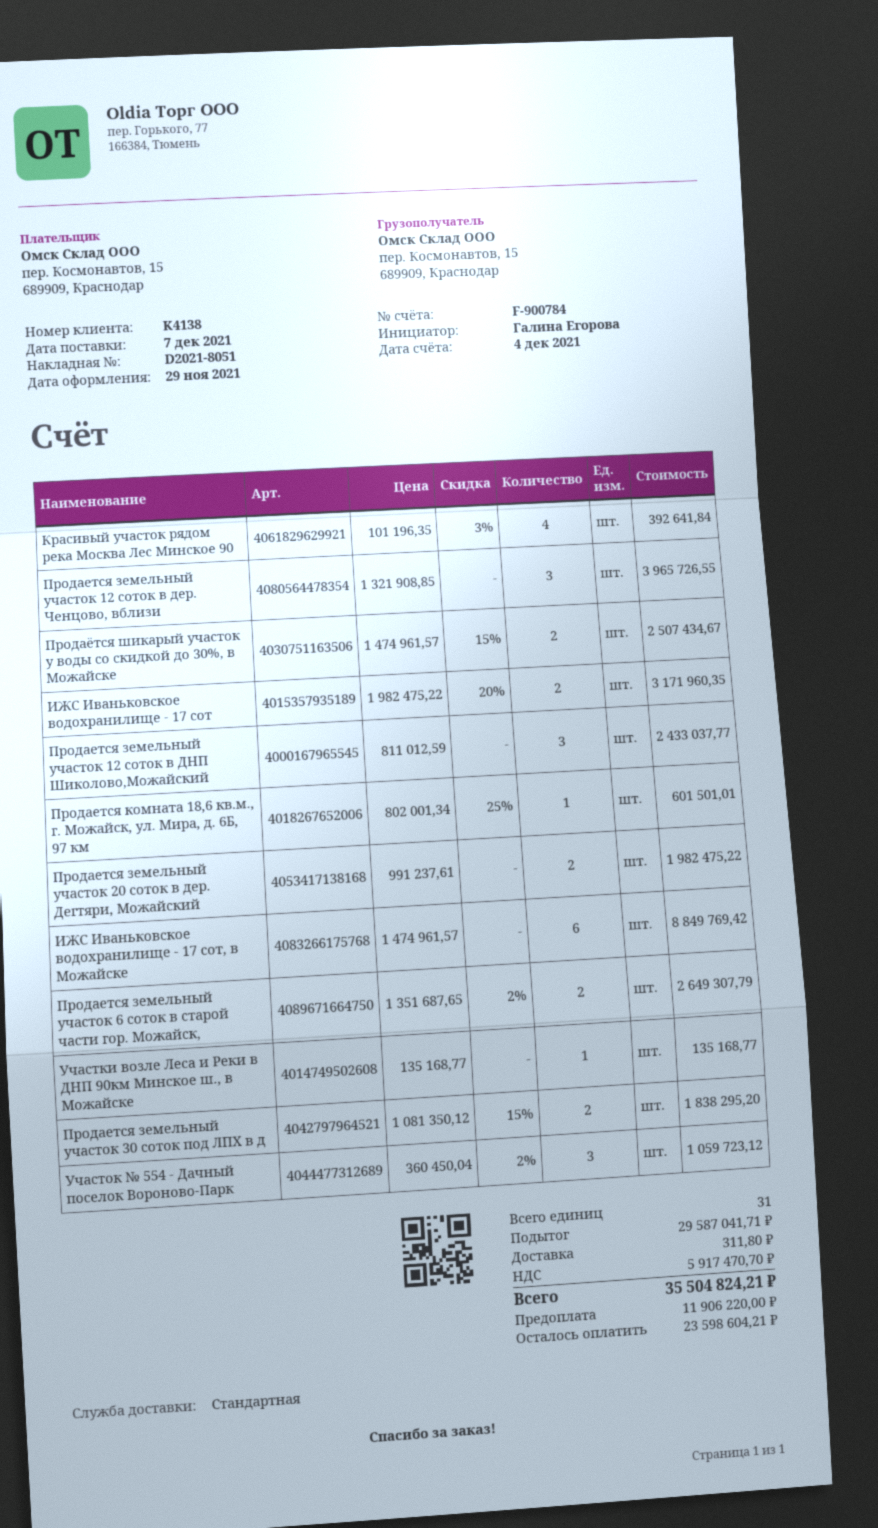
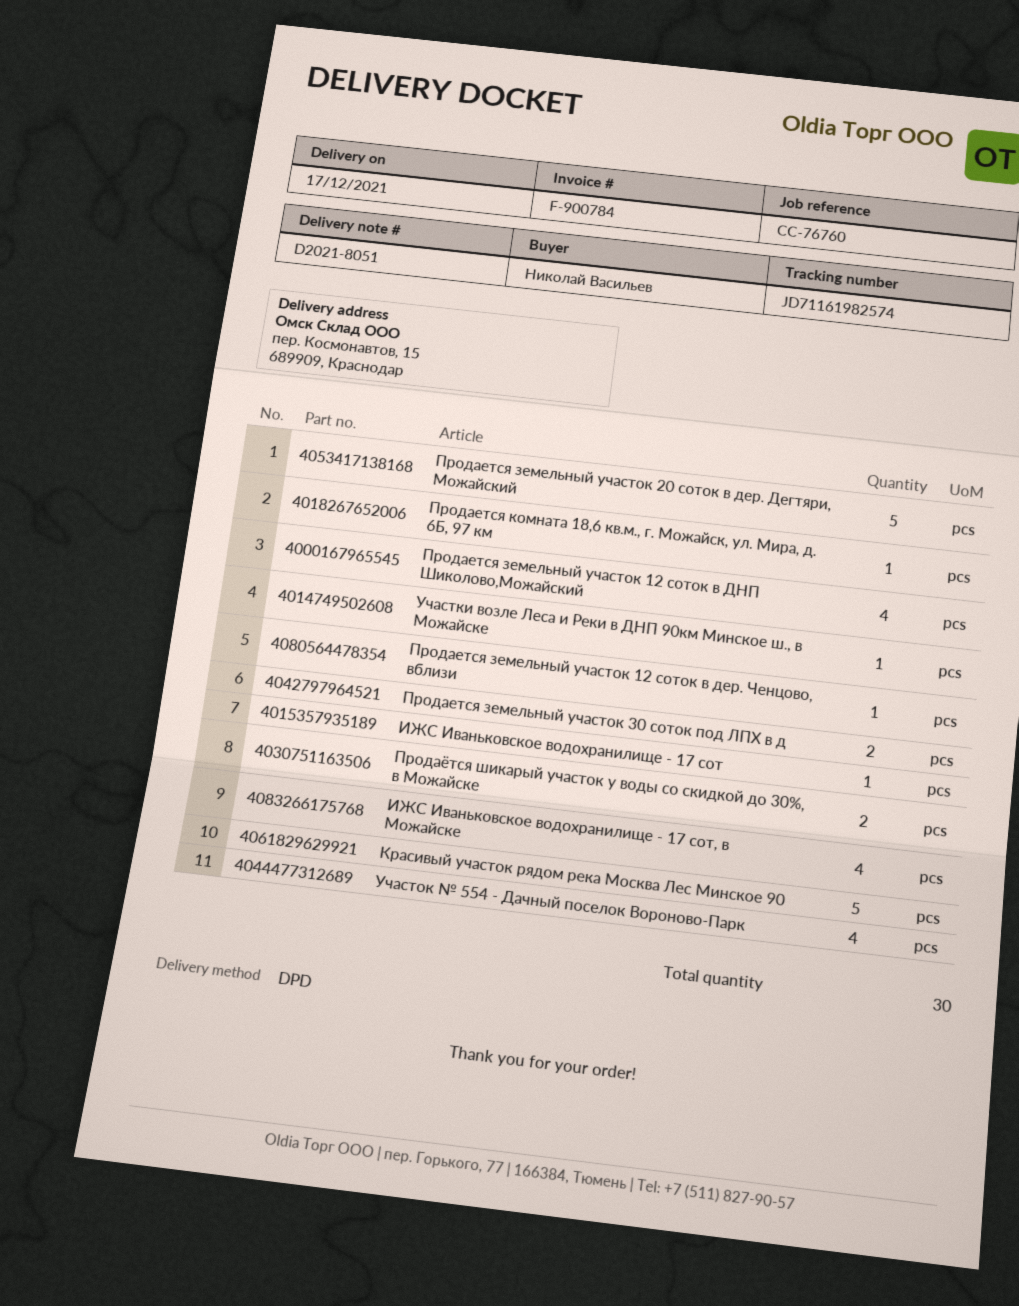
delivery date: 2021-12-07 -> 2021-12-17
ordered by: Галина Егорова -> Николай Васильев
shipping method: standard -> DPD
Красивый участок рядом река Москва Лес Минское 90: 4 -> 5
Продается земельный участок 12 соток в дер. Ченцово, вблизи: 3 -> 1
ИЖС Иваньковское водохранилище - 17 сот: 2 -> 1
Продается земельный участок 12 соток в ДНП Шиколово,Можайский: 3 -> 4
Продается земельный участок 20 соток в дер. Дегтяри, Можайский: 2 -> 5
ИЖС Иваньковское водохранилище - 17 сот, в Можайске: 6 -> 4
Продается земельный участок 6 соток в старой части гор. Можайск,: 2 -> none
Участок № 554 - Дачный поселок Вороново-Парк: 3 -> 4
total quantity: 31 -> 30

